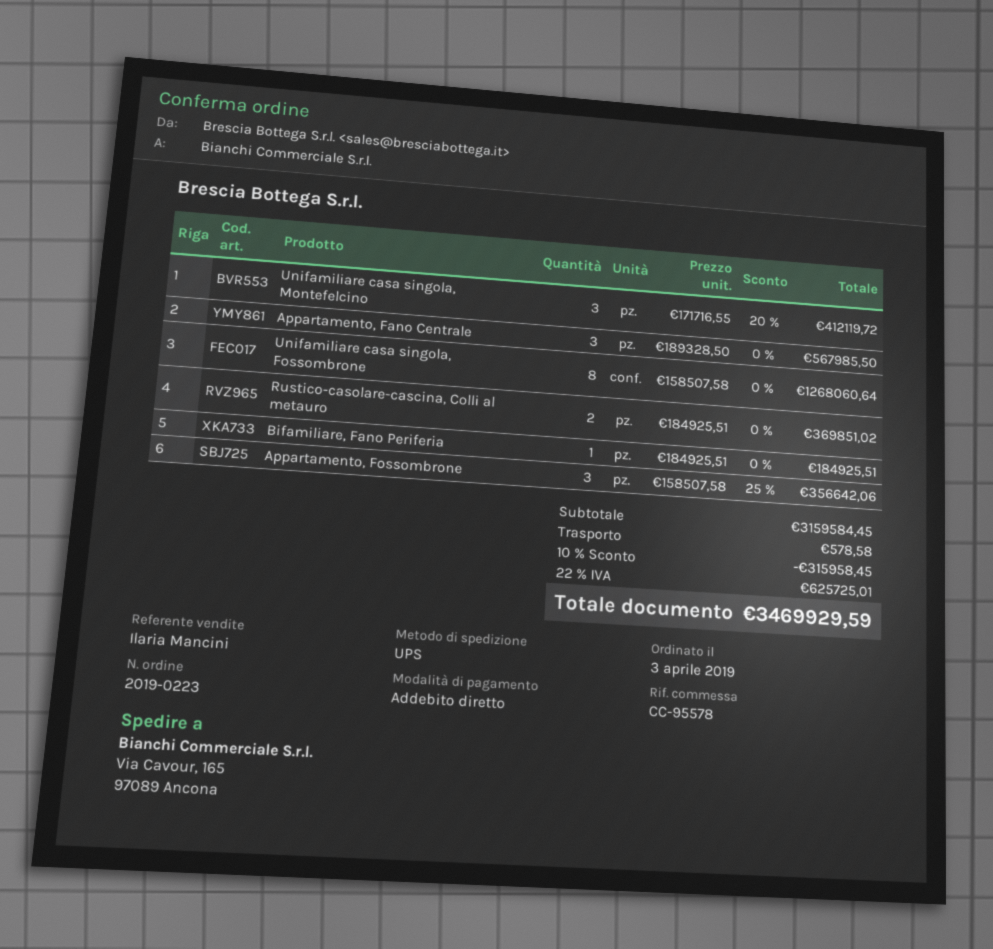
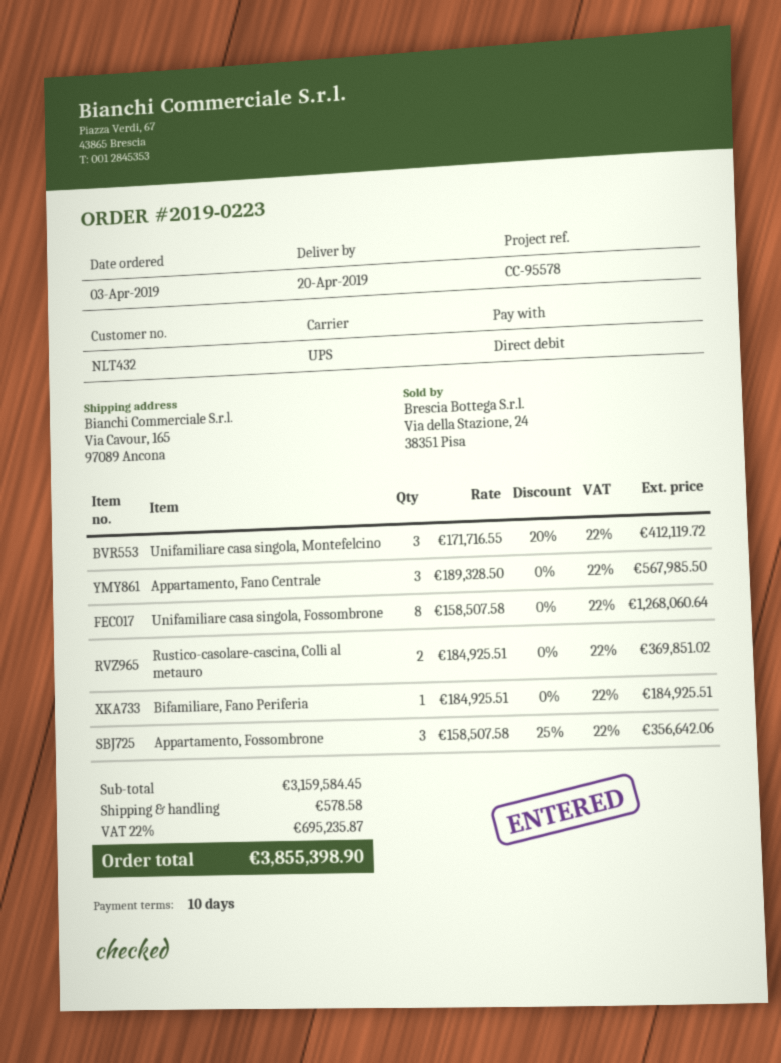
discount: 10% = 315958.45 -> none
tax: 22% = 625725.01 -> 22% = 695235.87
total: 3469929.59 -> 3855398.90

